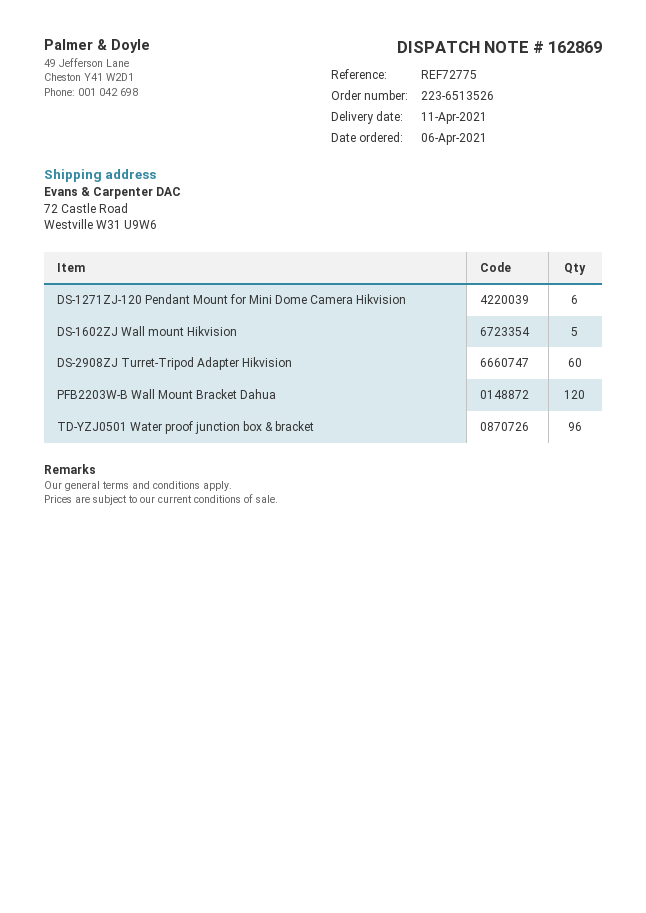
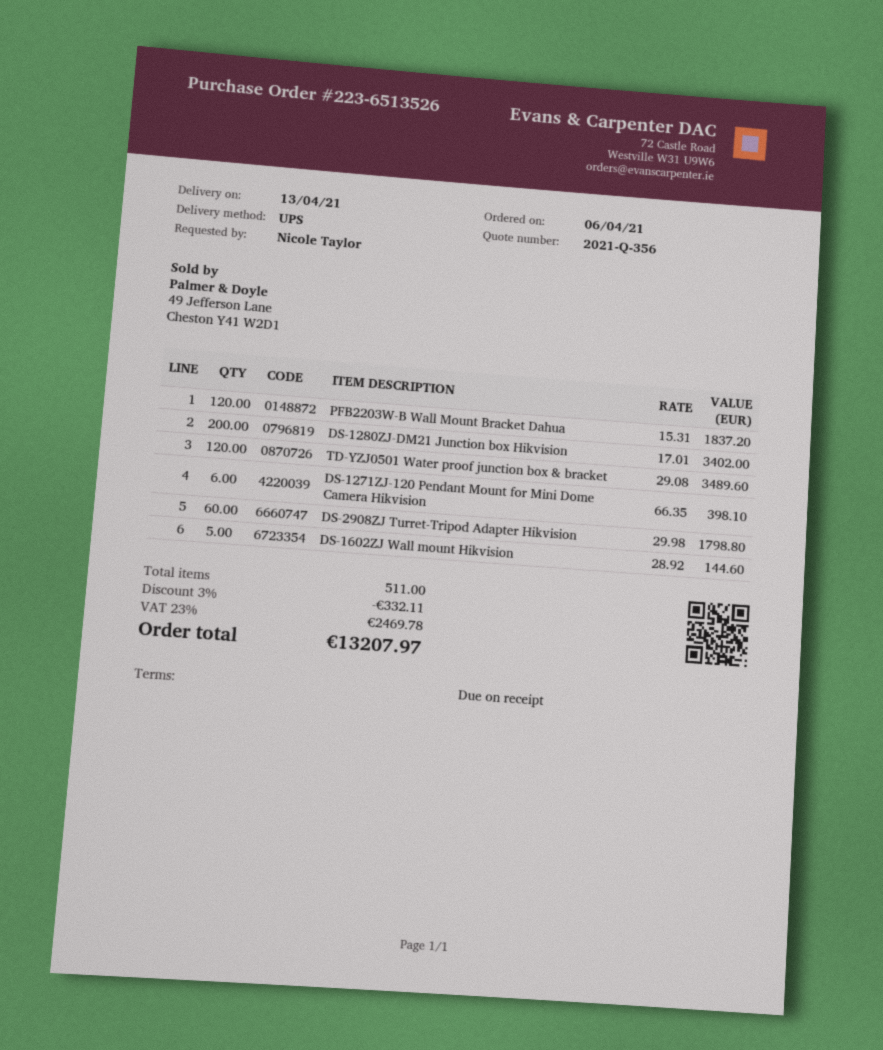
delivery date: 2021-04-11 -> 2021-04-13
TD-YZJ0501 Water proof junction box & bracket: 96 -> 120
DS-1280ZJ-DM21 Junction box Hikvision: none -> 200

